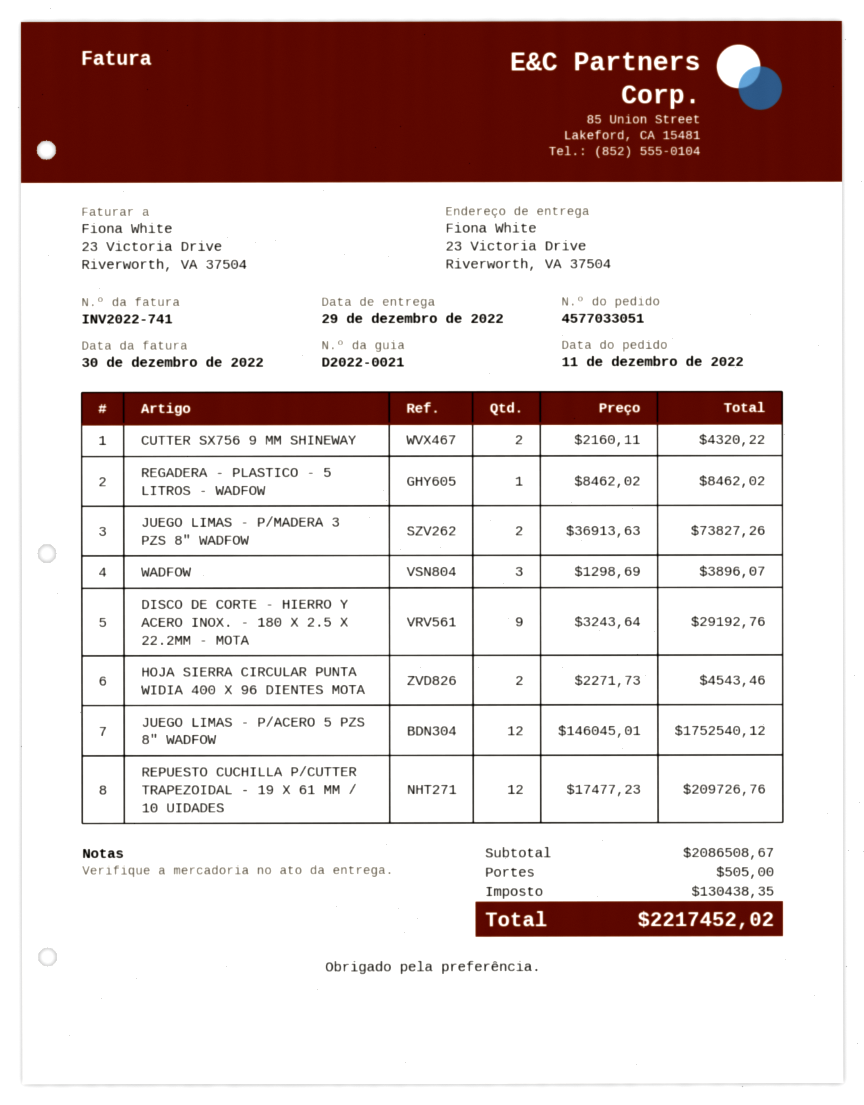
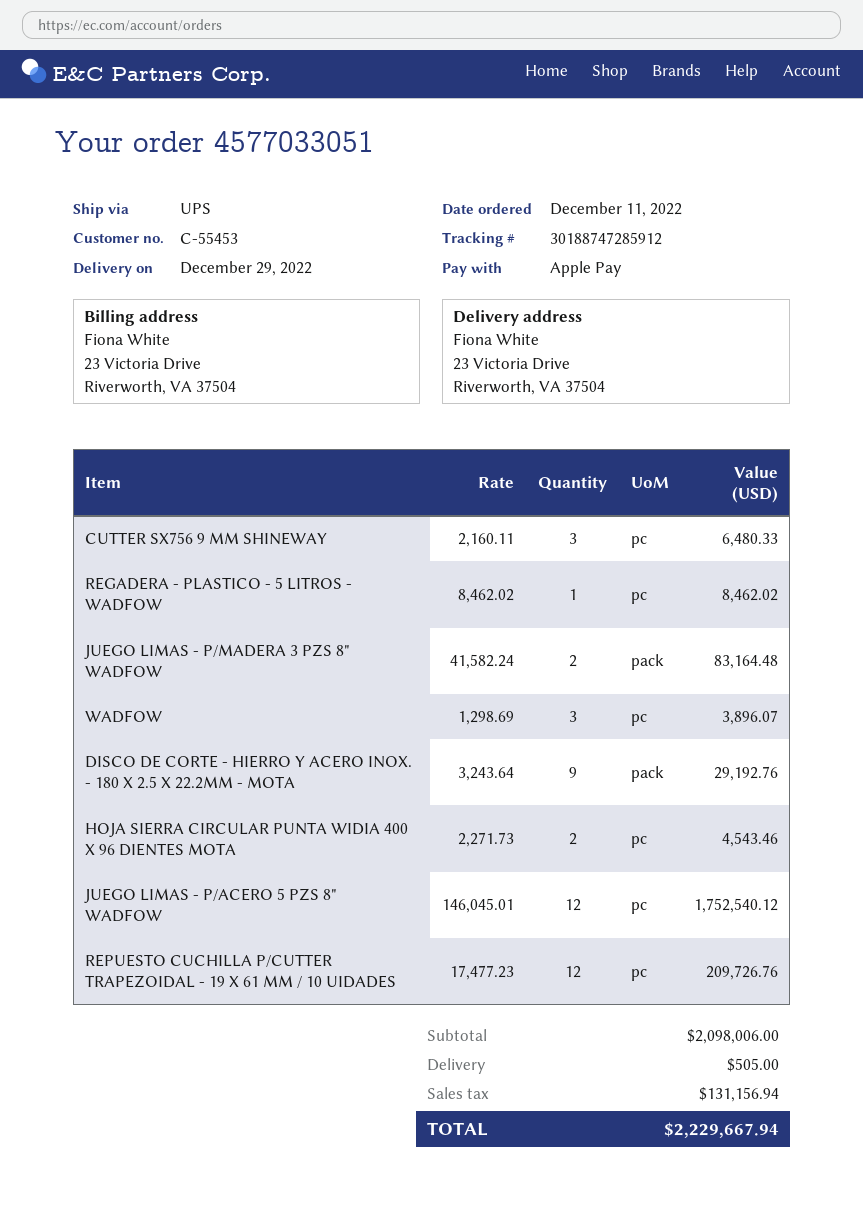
CUTTER SX756 9 MM SHINEWAY: 2 x 2160.11 = 4320.22 -> 3 x 2160.11 = 6480.33
JUEGO LIMAS - P/MADERA 3 PZS 8" WADFOW: 2 x 36913.63 = 73827.26 -> 2 x 41582.24 = 83164.48
subtotal: 2086508.67 -> 2098006.00
tax: 130438.35 -> 131156.94
total: 2217452.02 -> 2229667.94

